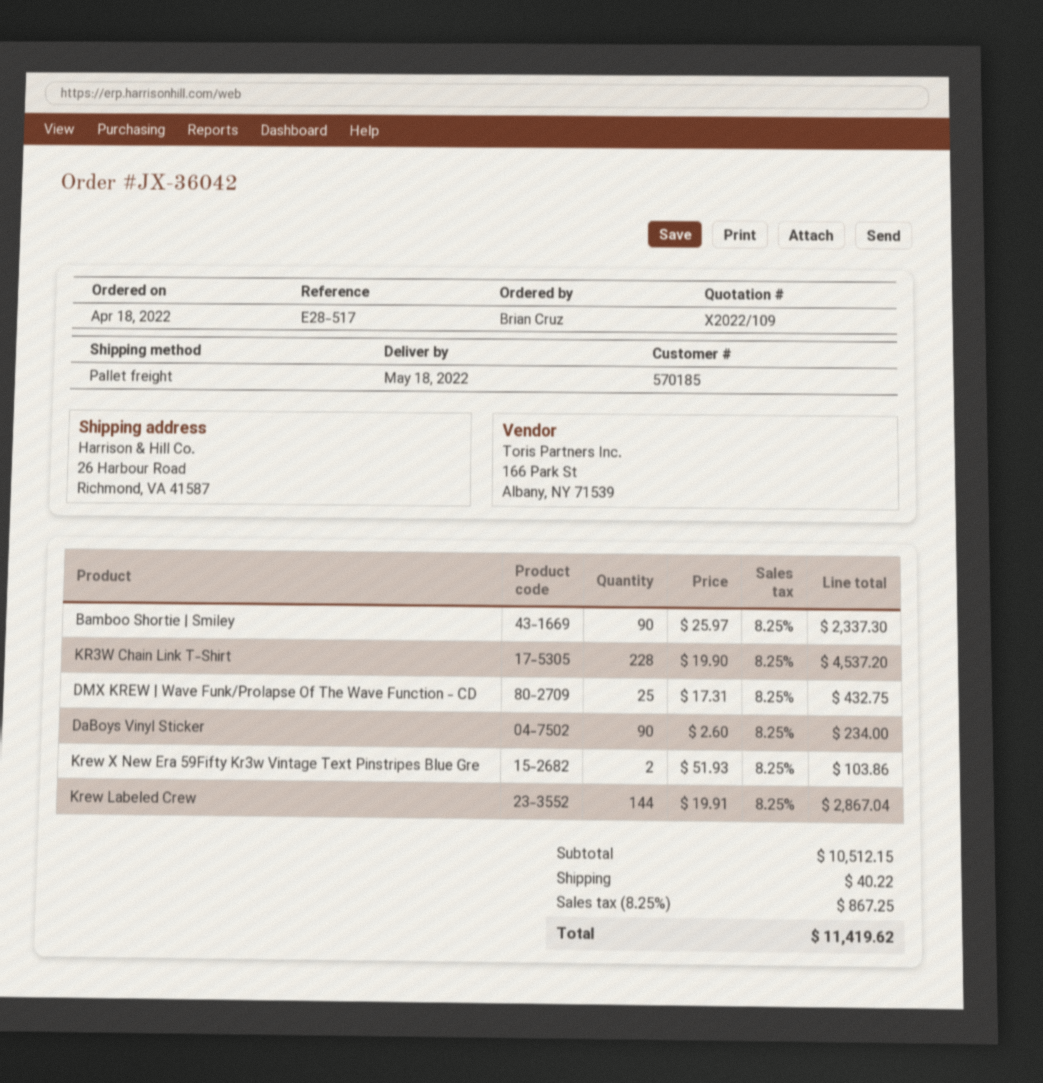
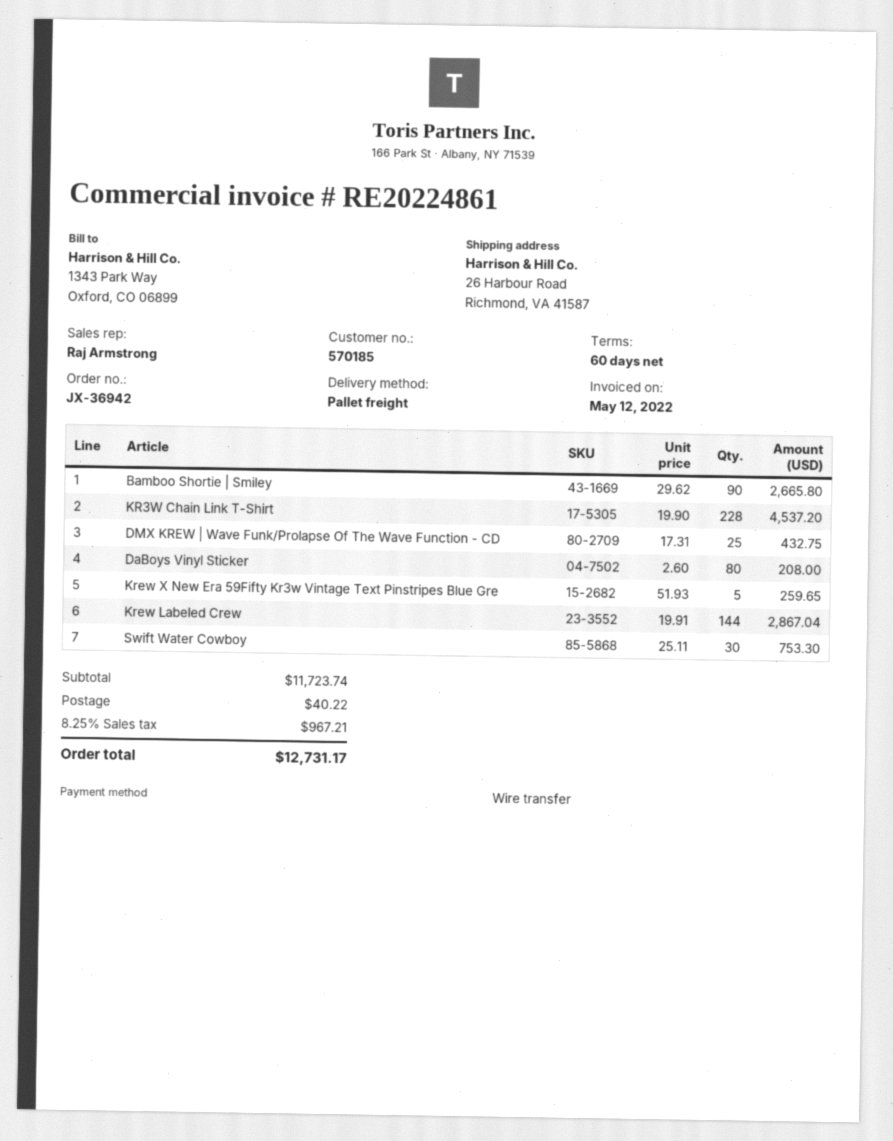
order number: JX-36042 -> JX-36942
Bamboo Shortie | Smiley: 90 x 25.97 = 2337.30 -> 90 x 29.62 = 2665.80
DaBoys Vinyl Sticker: 90 x 2.60 = 234.00 -> 80 x 2.60 = 208.00
Krew X New Era 59Fifty Kr3w Vintage Text Pinstripes Blue Gre: 2 x 51.93 = 103.86 -> 5 x 51.93 = 259.65
Swift Water Cowboy: none -> 30 x 25.11 = 753.30
subtotal: 10512.15 -> 11723.74
tax: 8.25% = 867.25 -> 8.25% = 967.21
total: 11419.62 -> 12731.17

